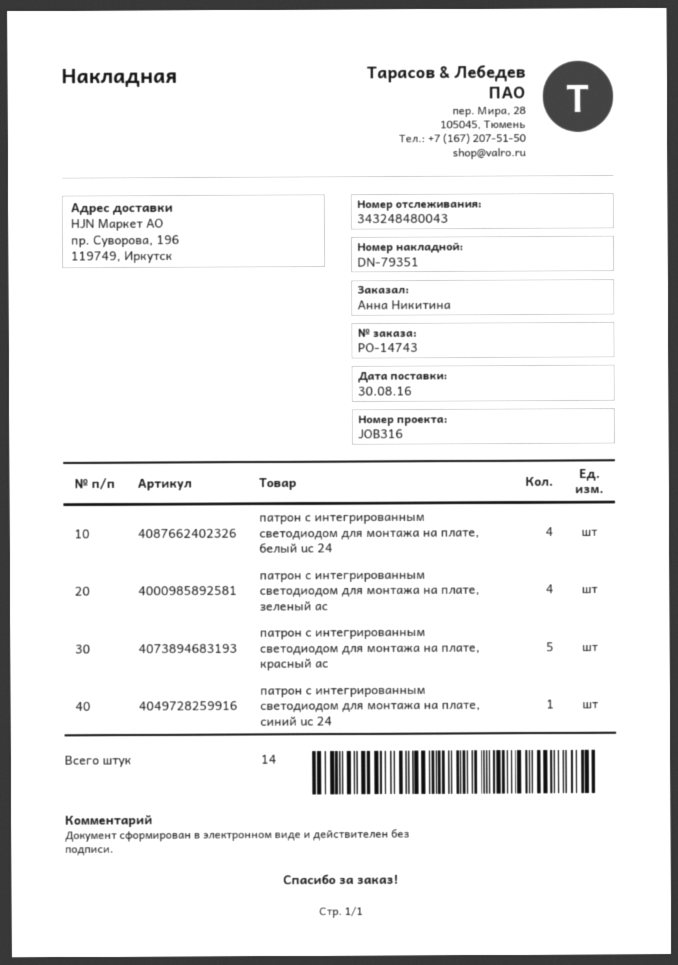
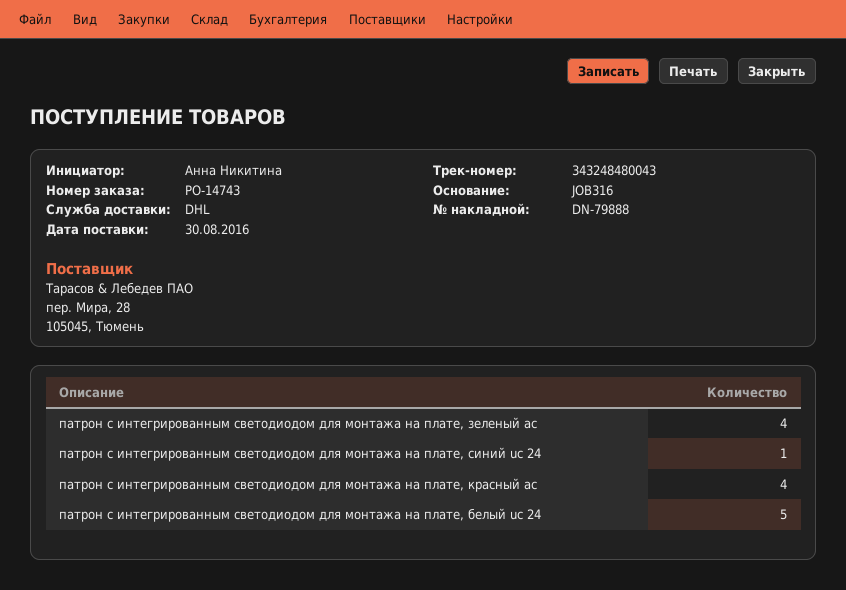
delivery note number: DN-79351 -> DN-79888
патрон с интегрированным светодиодом для монтажа на плате, белый uc 24: 4 -> 5
патрон с интегрированным светодиодом для монтажа на плате, красный ac: 5 -> 4

